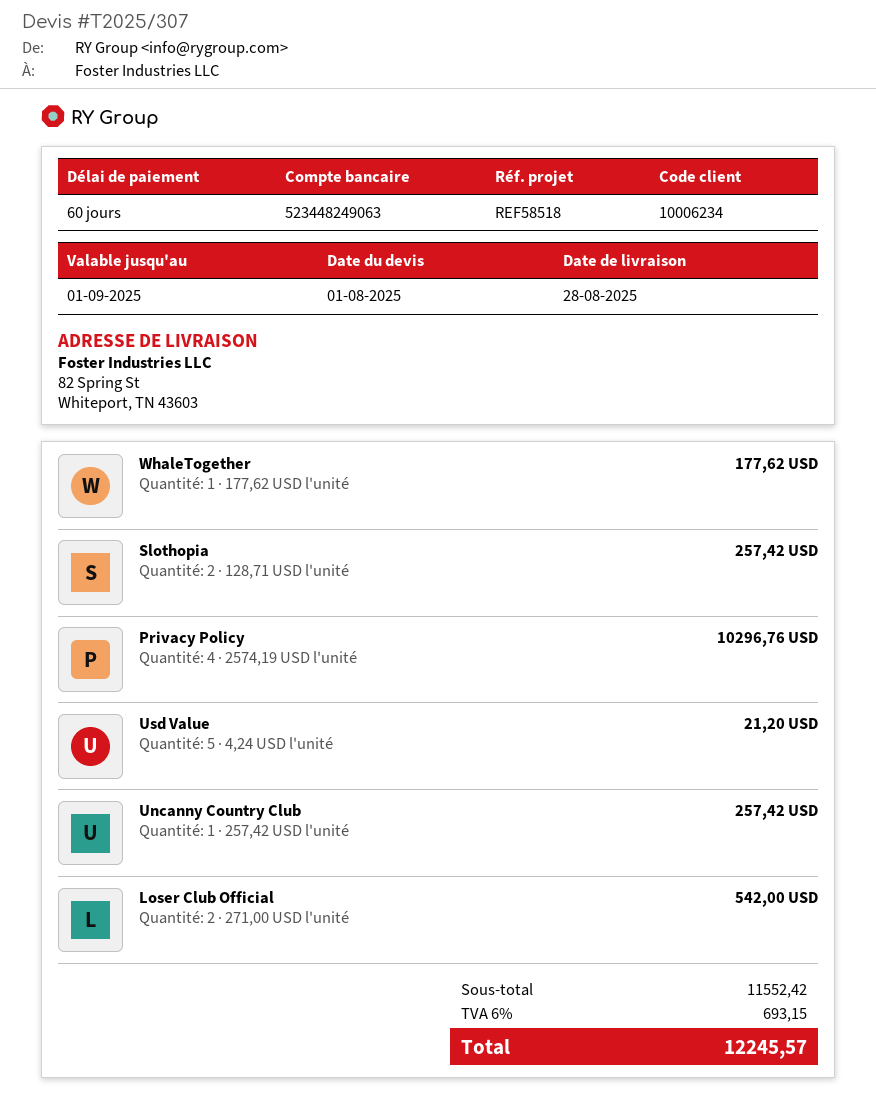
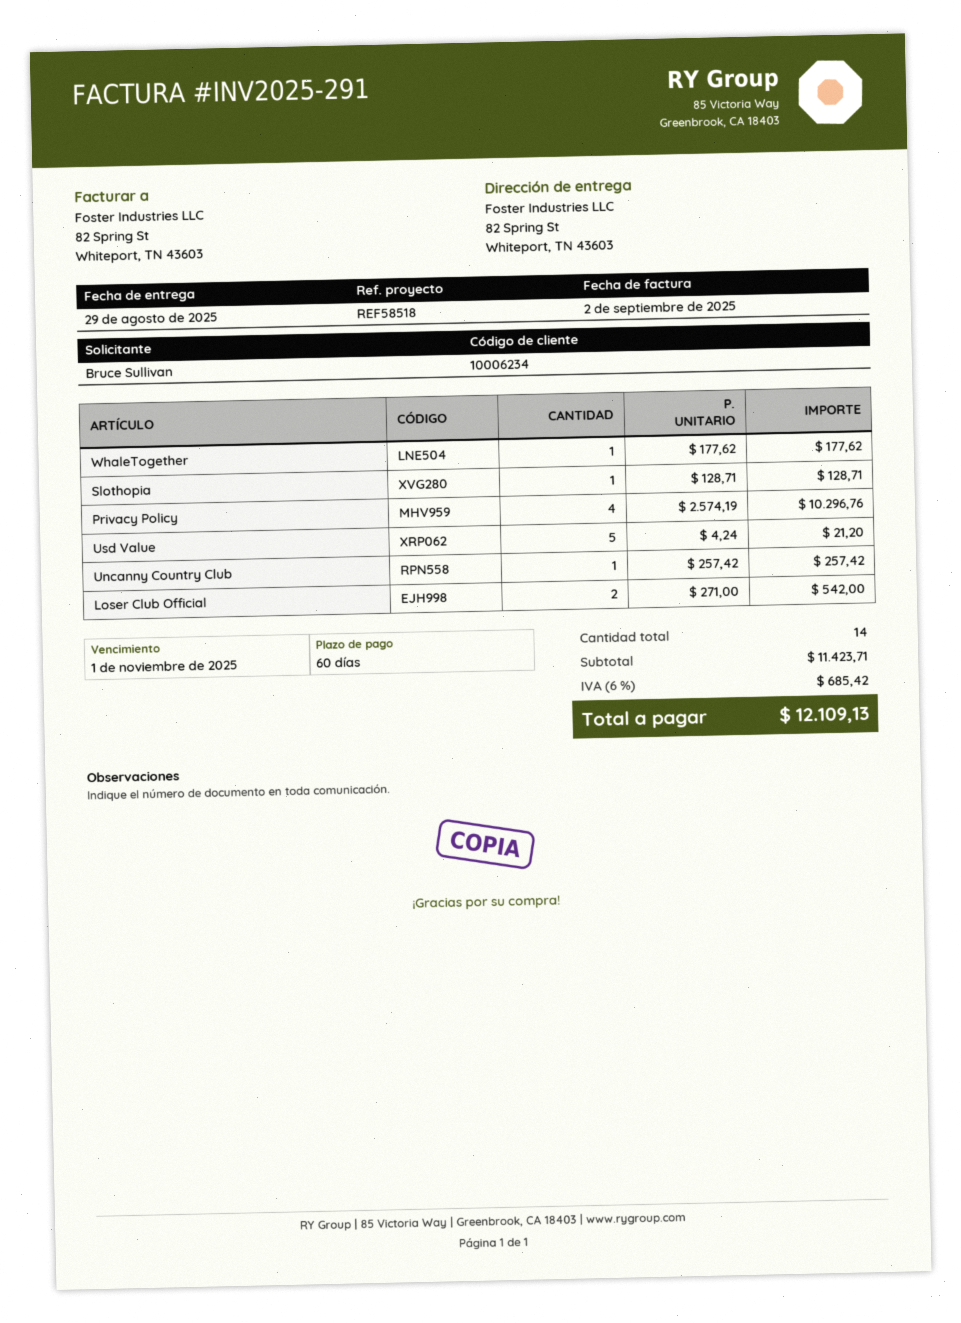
delivery date: 2025-08-28 -> 2025-08-29
Slothopia: 2 x 128.71 = 257.42 -> 1 x 128.71 = 128.71
subtotal: 11552.42 -> 11423.71
tax: 6% = 693.15 -> 6% = 685.42
total: 12245.57 -> 12109.13

